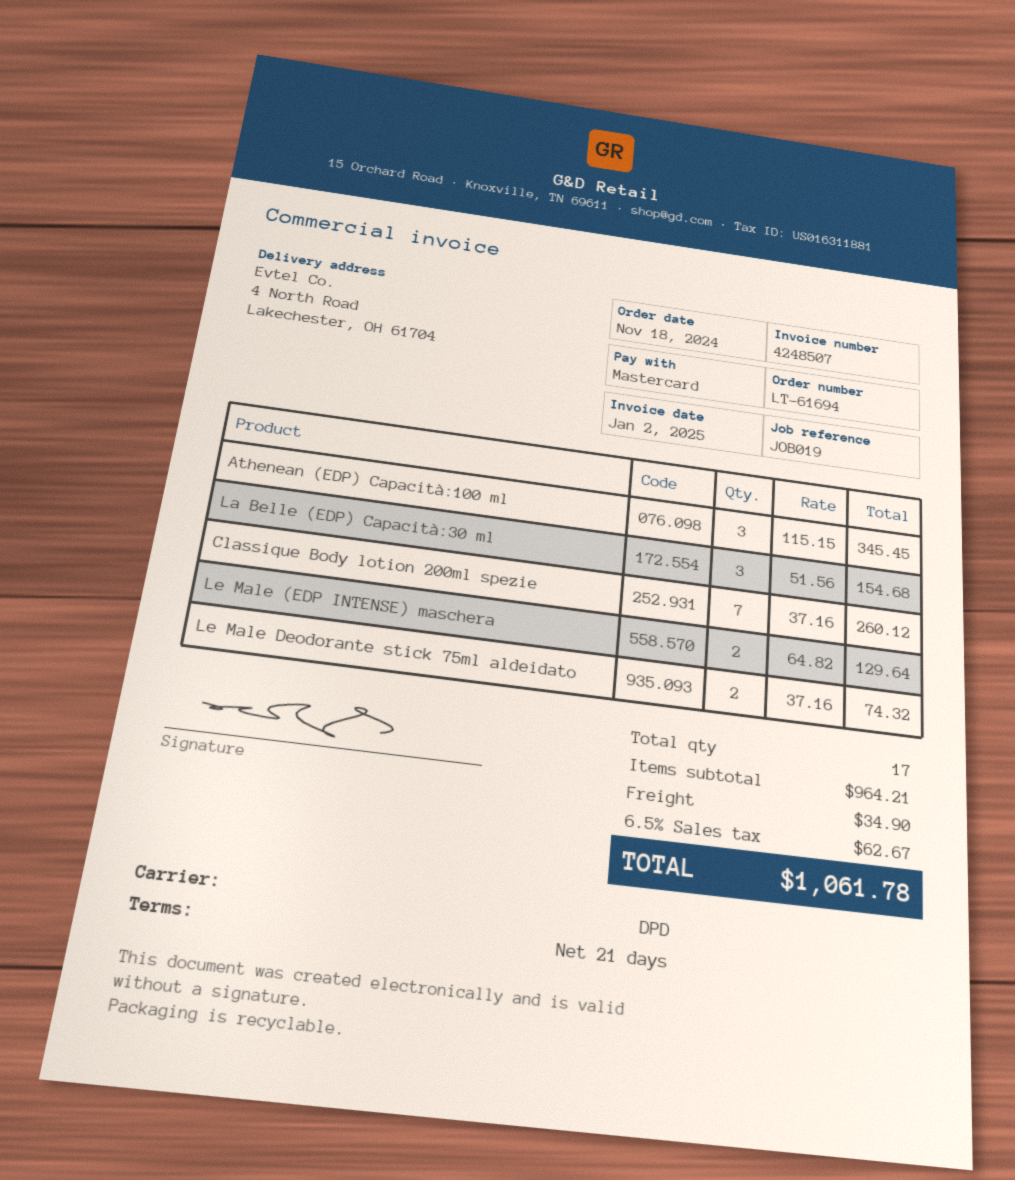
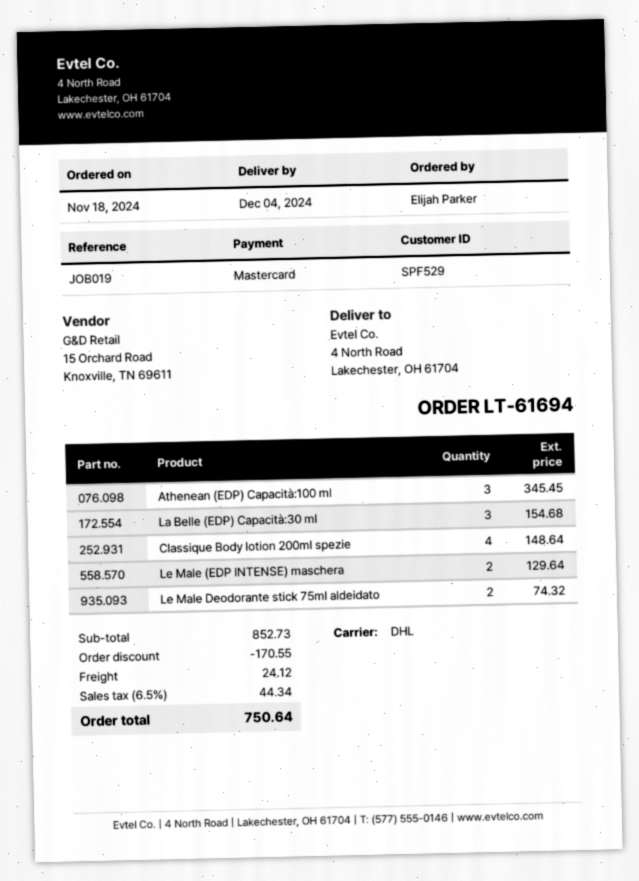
shipping method: DPD -> DHL
Classique Body lotion 200ml spezie: 7 for 260.12 -> 4 for 148.64
subtotal: 964.21 -> 852.73
discount: none -> 170.55
shipping: 34.90 -> 24.12
tax: 6.5% = 62.67 -> 6.5% = 44.34
total: 1061.78 -> 750.64

